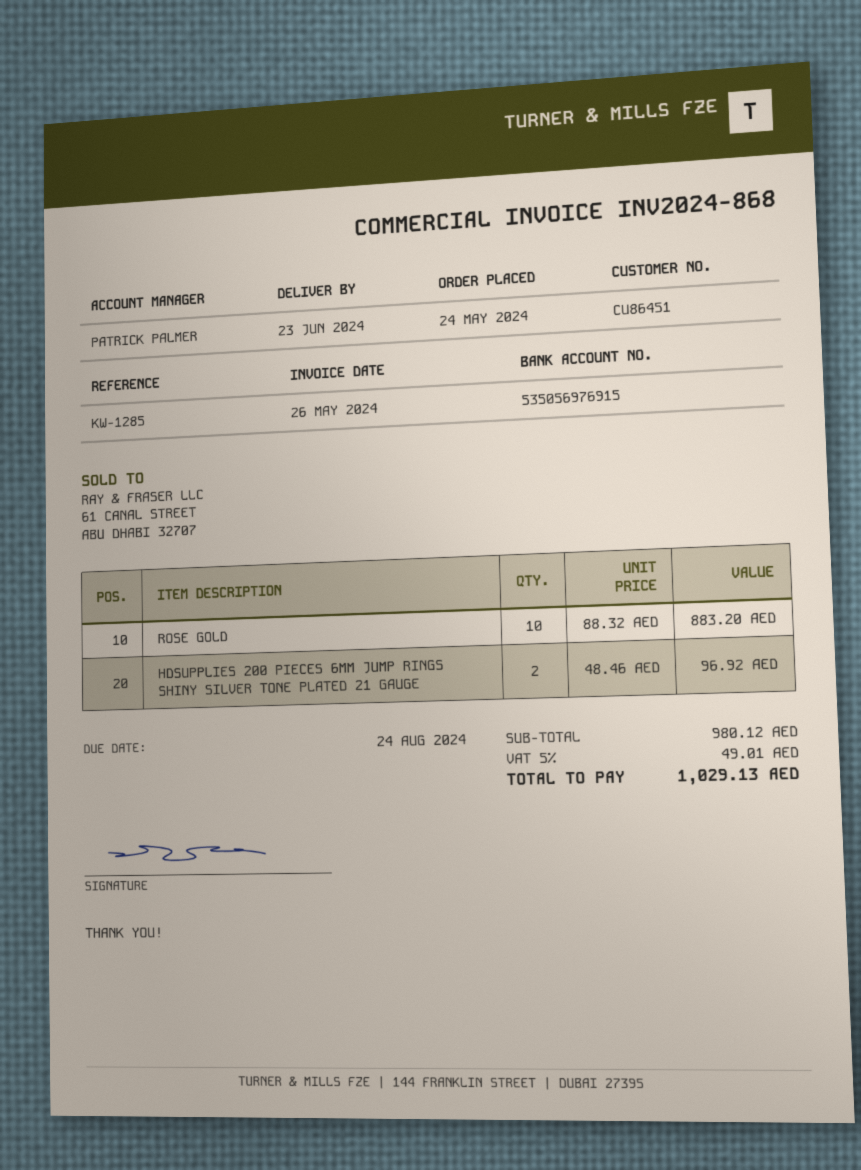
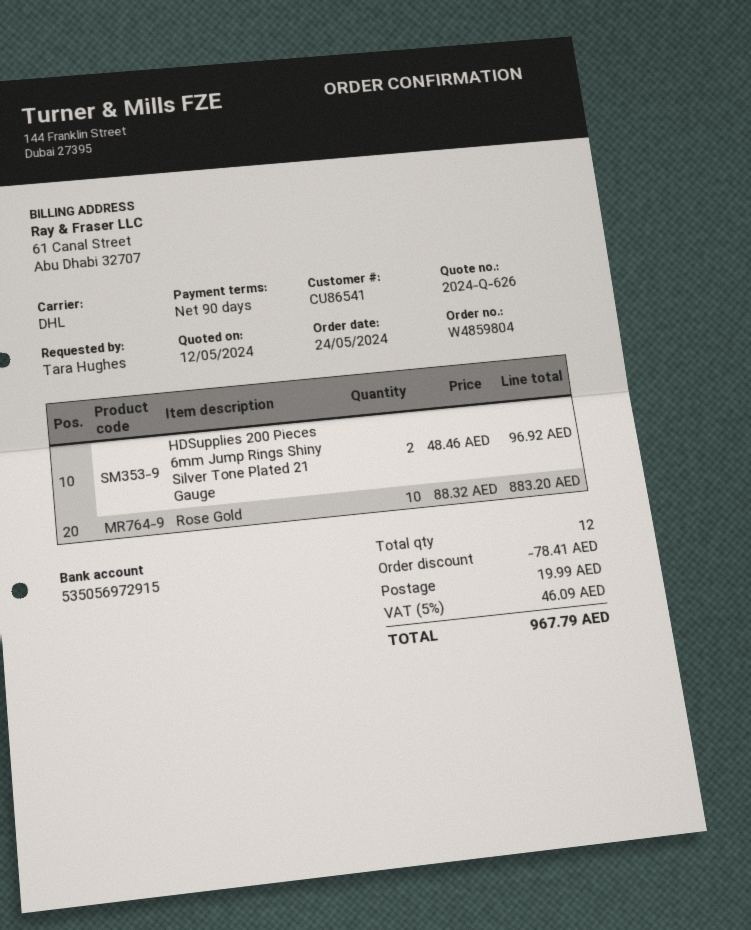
customer number: CU86451 -> CU86541
bank account: 535056976915 -> 535056972915
discount: none -> 78.41
shipping: none -> 19.99
tax: 5% = 49.01 -> 5% = 46.09
total: 1029.13 -> 967.79

